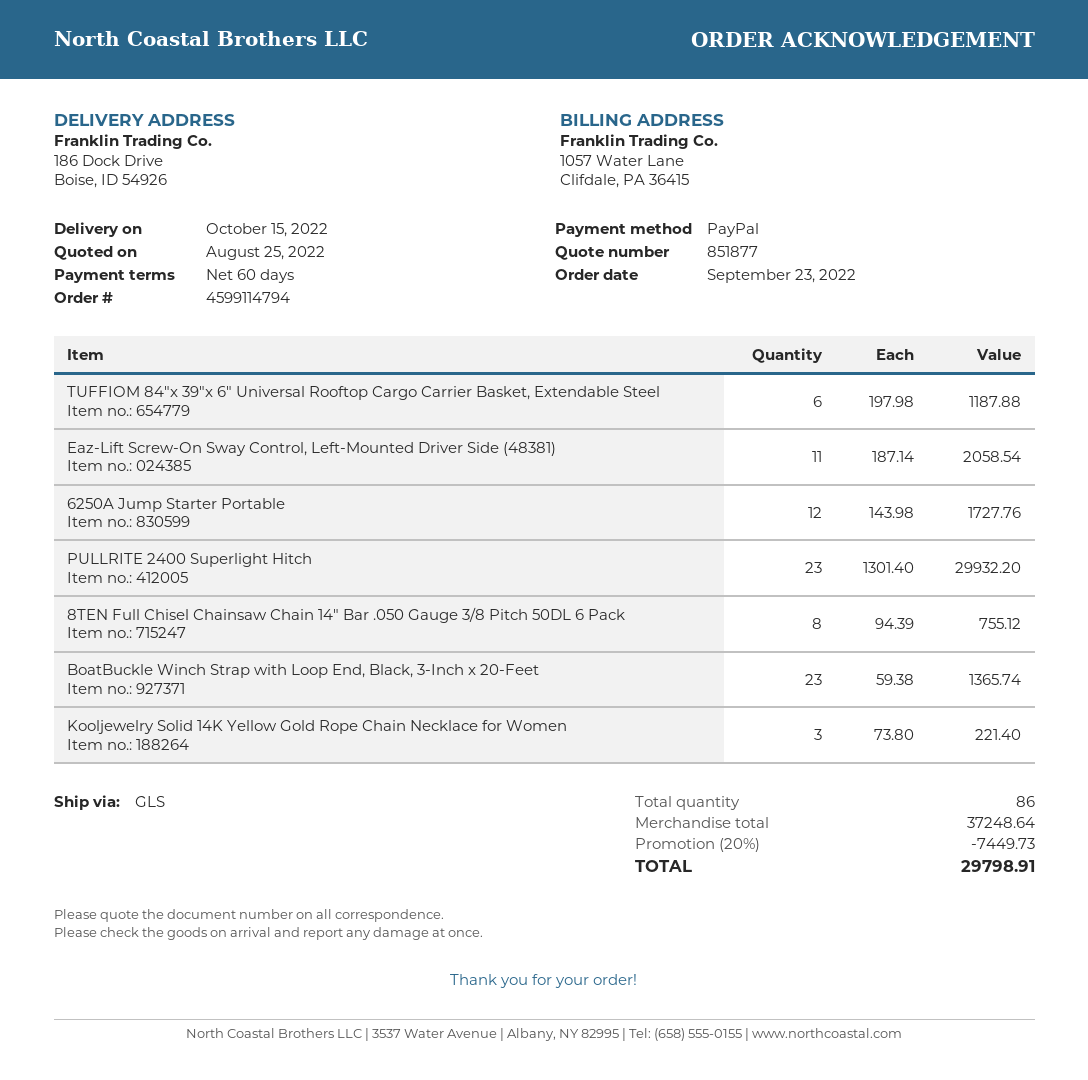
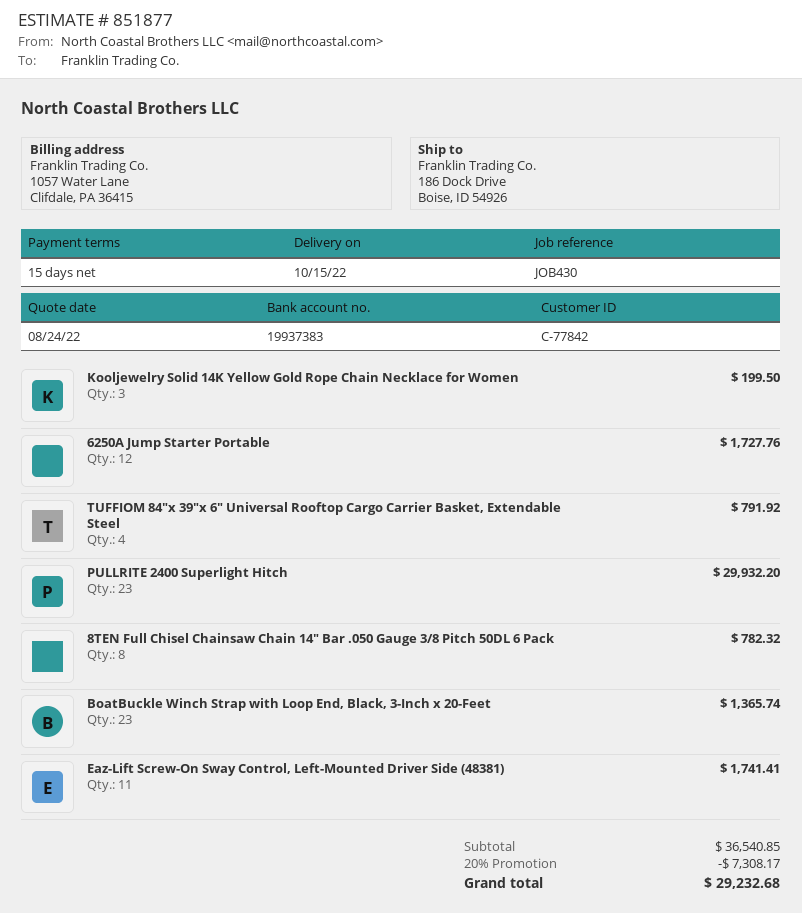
quote date: 2022-08-25 -> 2022-08-24
payment terms: 60 days -> 15 days
TUFFIOM 84"x 39"x 6" Universal Rooftop Cargo Carrier Basket, Extendable Steel: 6 for 1187.88 -> 4 for 791.92
Eaz-Lift Screw-On Sway Control, Left-Mounted Driver Side (48381): 11 for 2058.54 -> 11 for 1741.41
8TEN Full Chisel Chainsaw Chain 14" Bar .050 Gauge 3/8 Pitch 50DL 6 Pack: 8 for 755.12 -> 8 for 782.32
Kooljewelry Solid 14K Yellow Gold Rope Chain Necklace for Women: 3 for 221.40 -> 3 for 199.50
subtotal: 37248.64 -> 36540.85
discount: 20% = 7449.73 -> 20% = 7308.17
total: 29798.91 -> 29232.68

